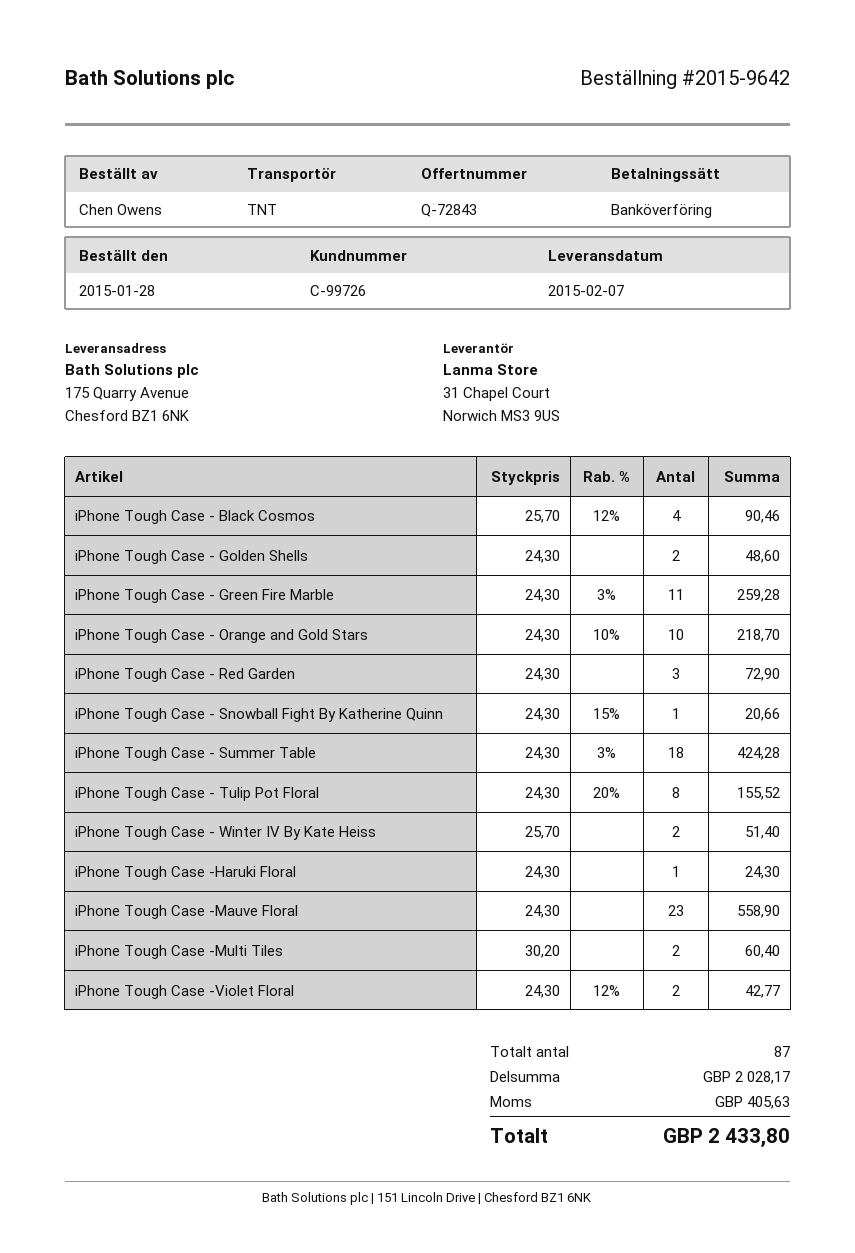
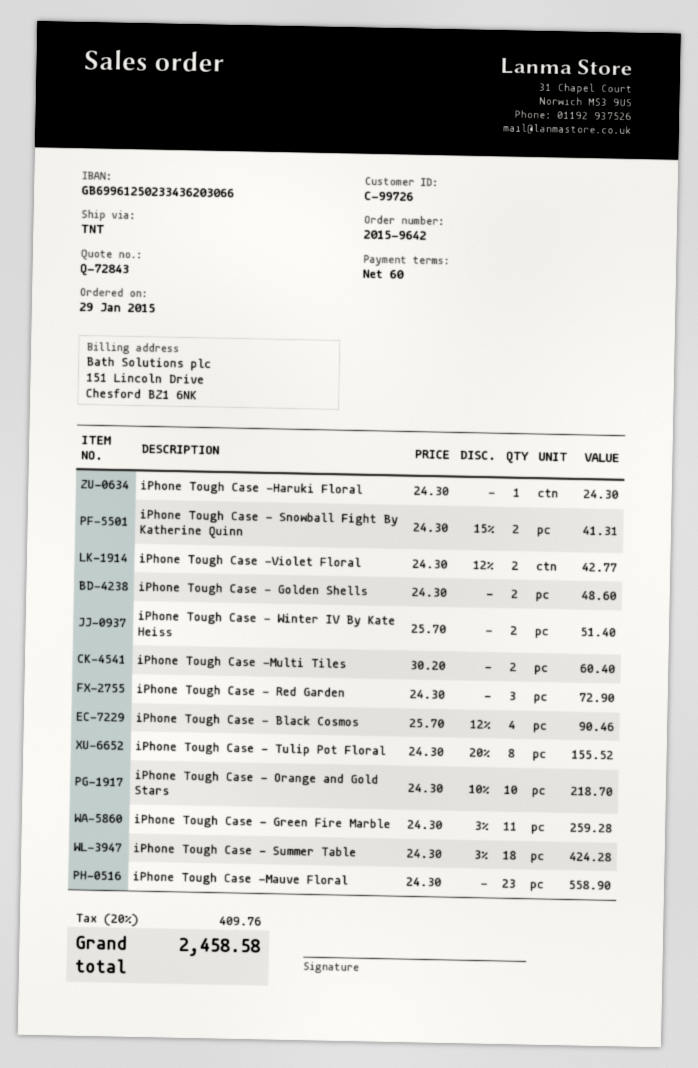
order date: 2015-01-28 -> 2015-01-29
iPhone Tough Case - Snowball Fight By Katherine Quinn: 1 x 24.30 - 15% = 20.66 -> 2 x 24.30 - 15% = 41.31
tax: 405.63 -> 409.76
total: 2433.80 -> 2458.58

